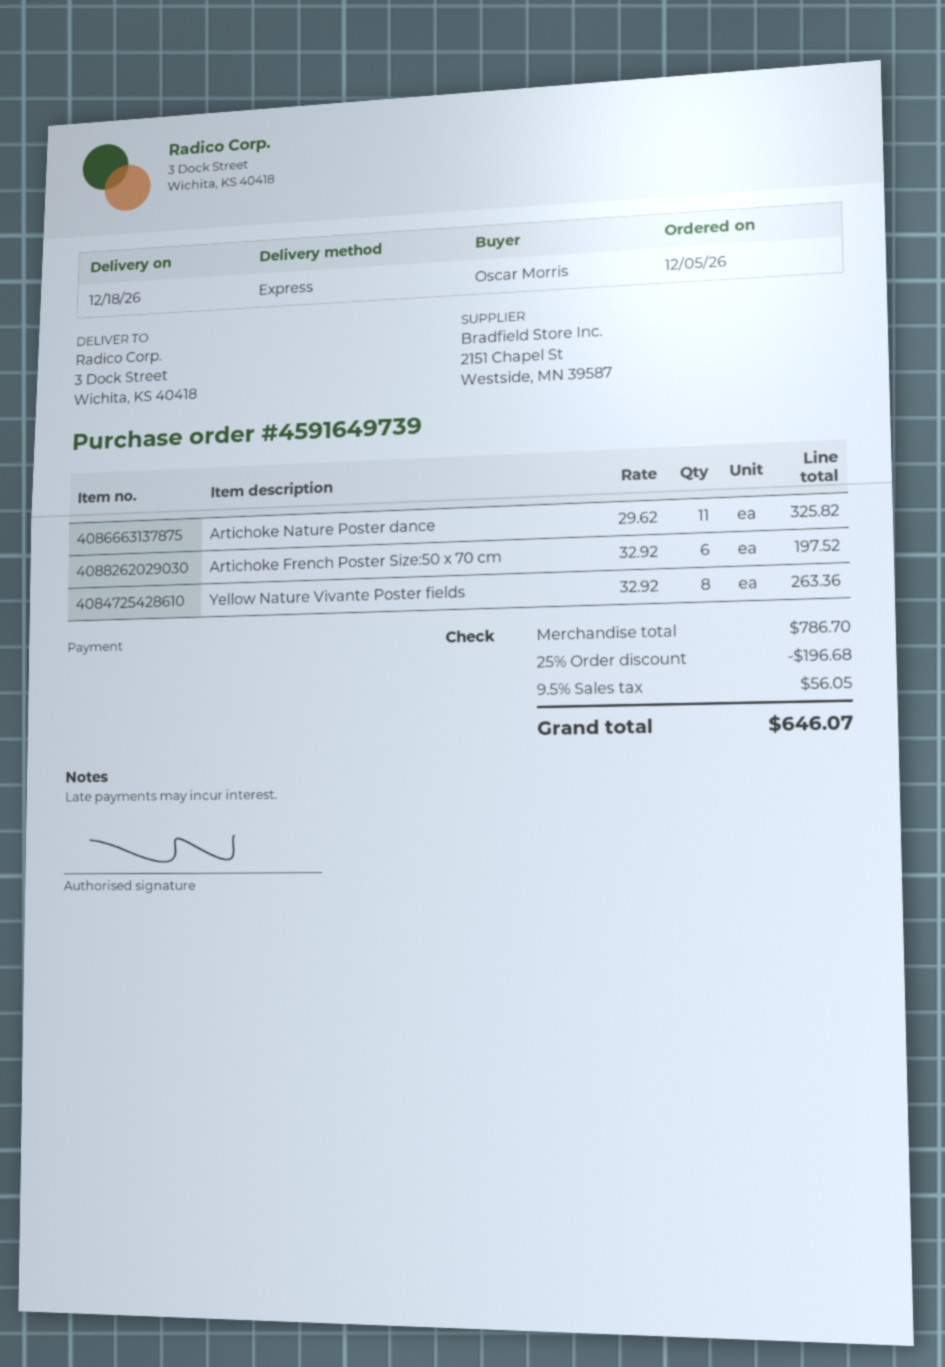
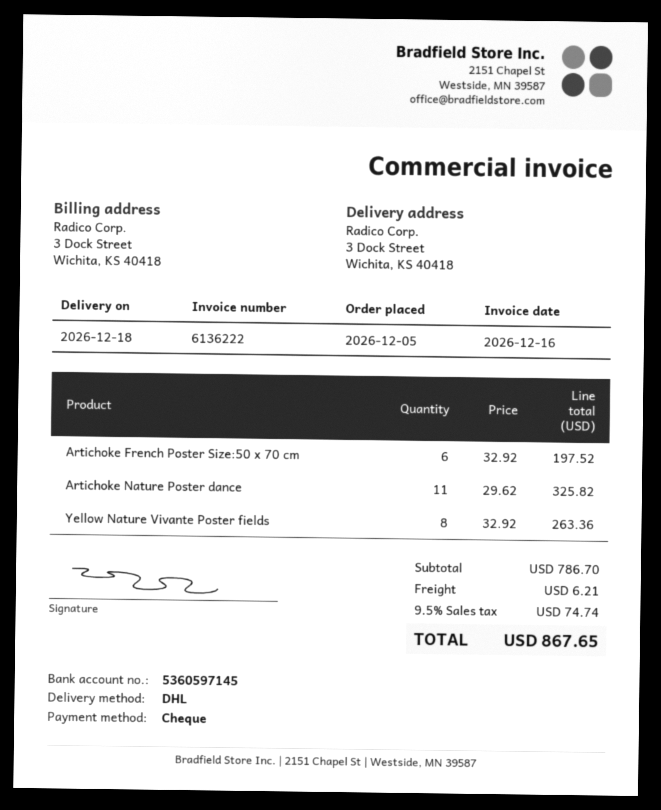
shipping method: express -> DHL
discount: 25% = 196.68 -> none
shipping: none -> 6.21
tax: 9.5% = 56.05 -> 9.5% = 74.74
total: 646.07 -> 867.65

